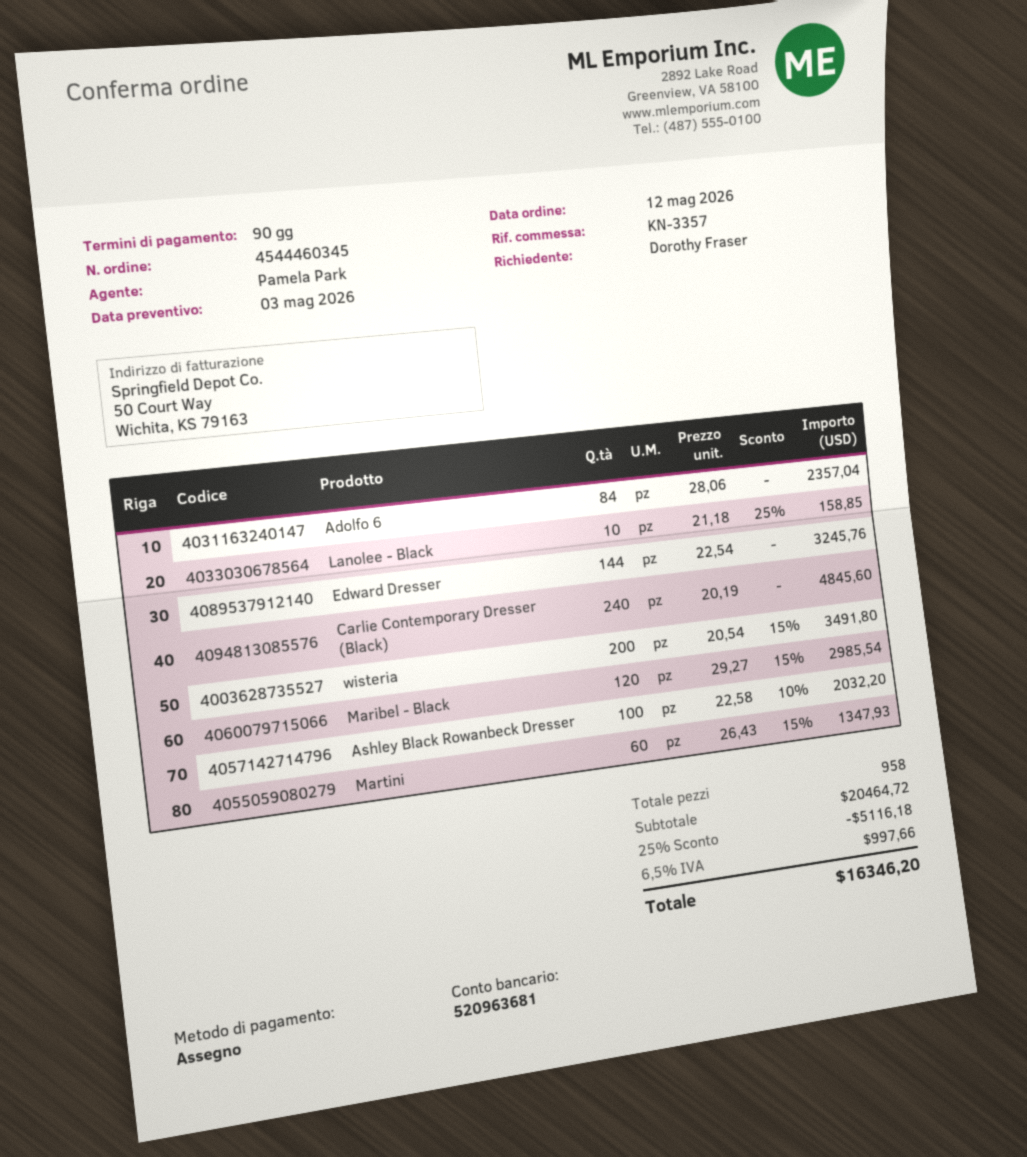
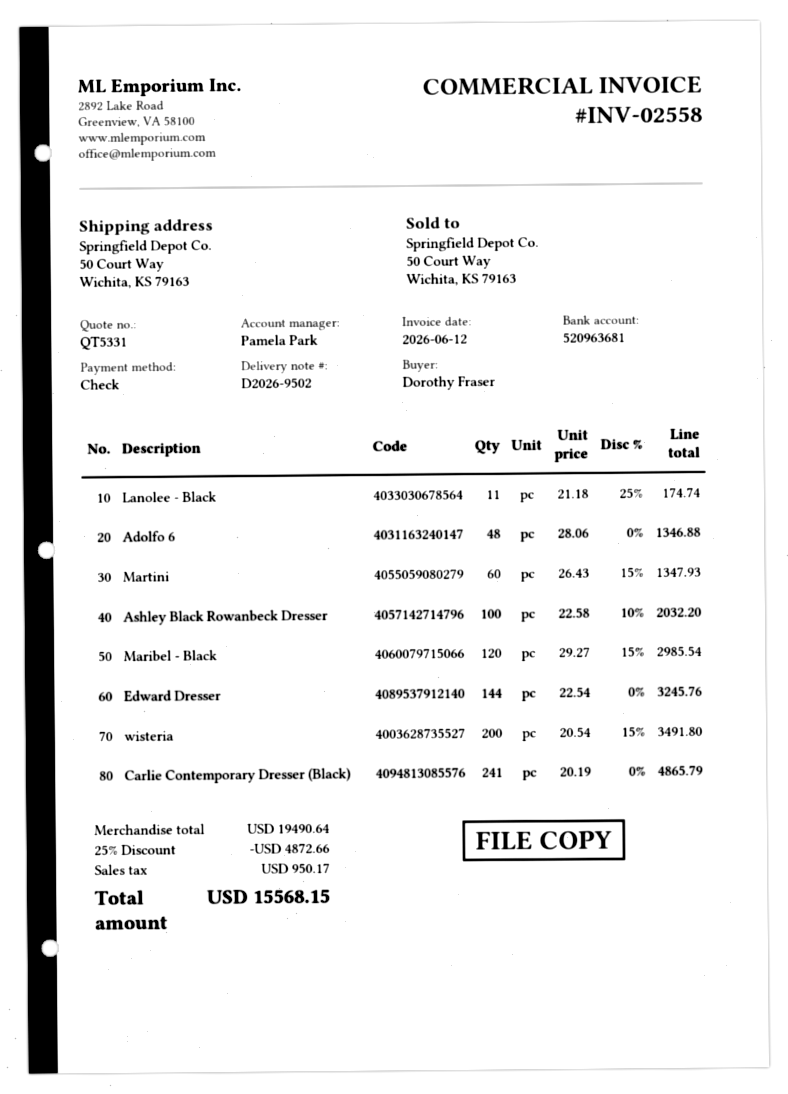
Adolfo 6: 84 x 28.06 = 2357.04 -> 48 x 28.06 = 1346.88
Lanolee - Black: 10 x 21.18 - 25% = 158.85 -> 11 x 21.18 - 25% = 174.74
Carlie Contemporary Dresser (Black): 240 x 20.19 = 4845.60 -> 241 x 20.19 = 4865.79
subtotal: 20464.72 -> 19490.64
discount: 25% = 5116.18 -> 25% = 4872.66
tax: 997.66 -> 950.17
total: 16346.20 -> 15568.15

